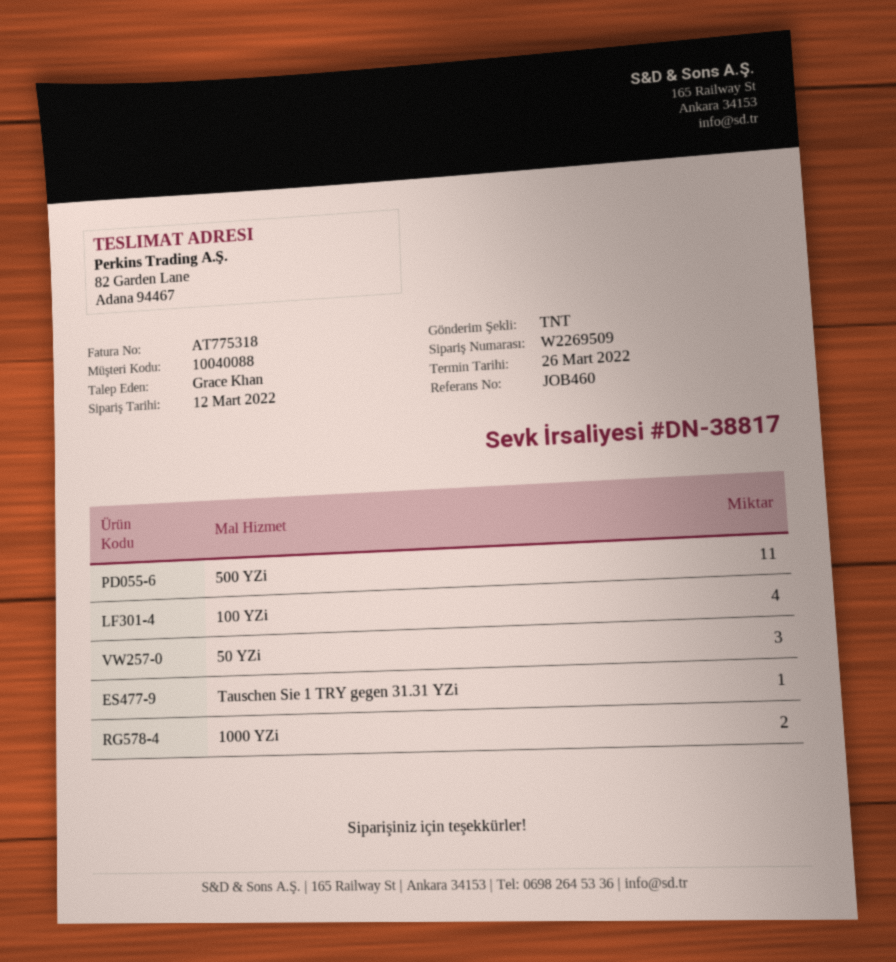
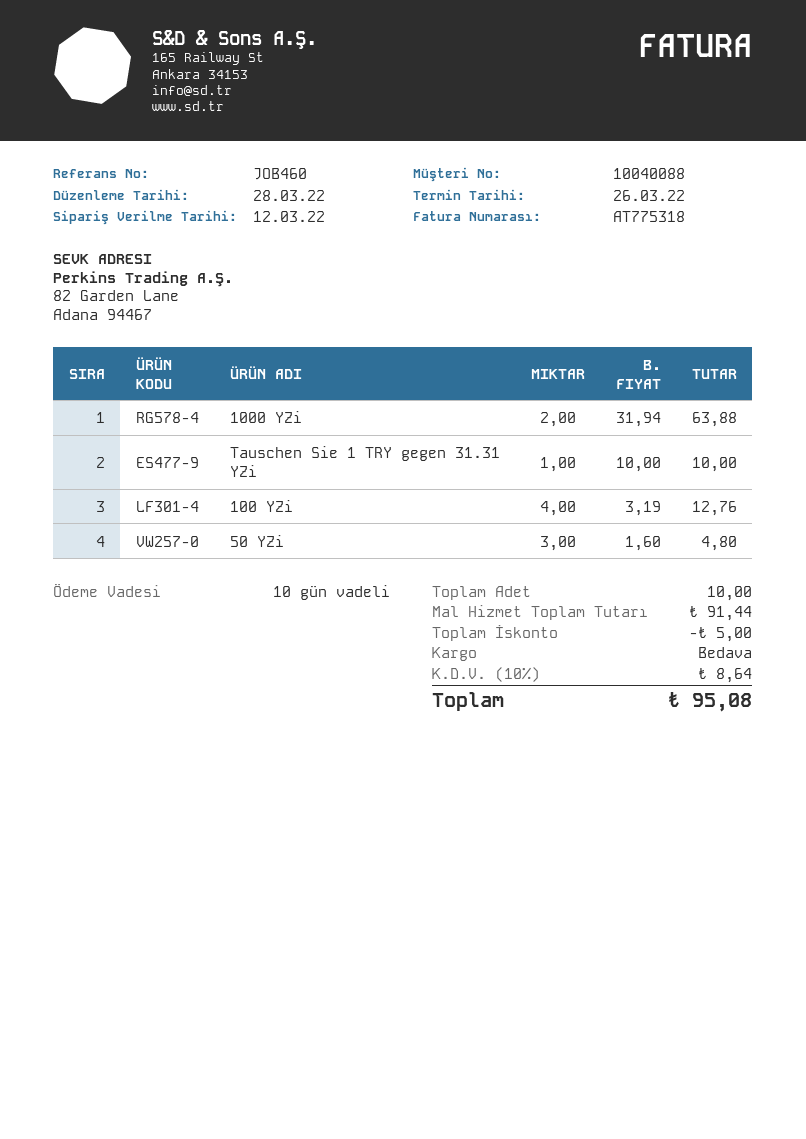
500 YZi: 11 -> none

